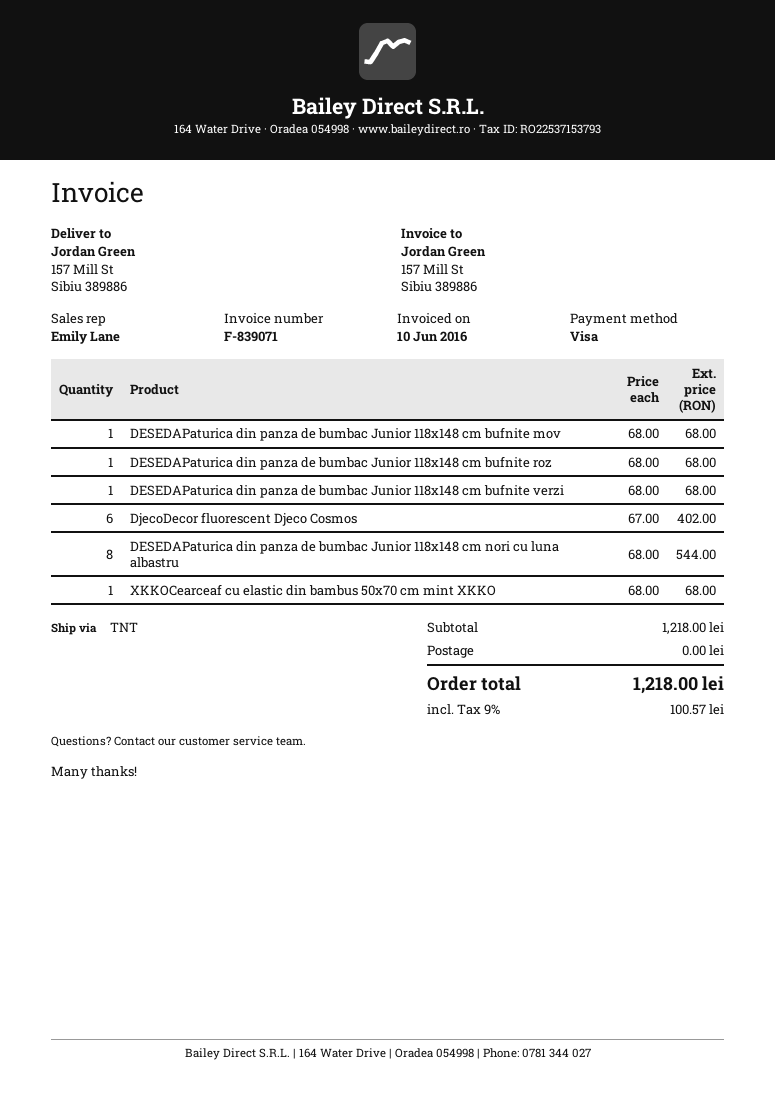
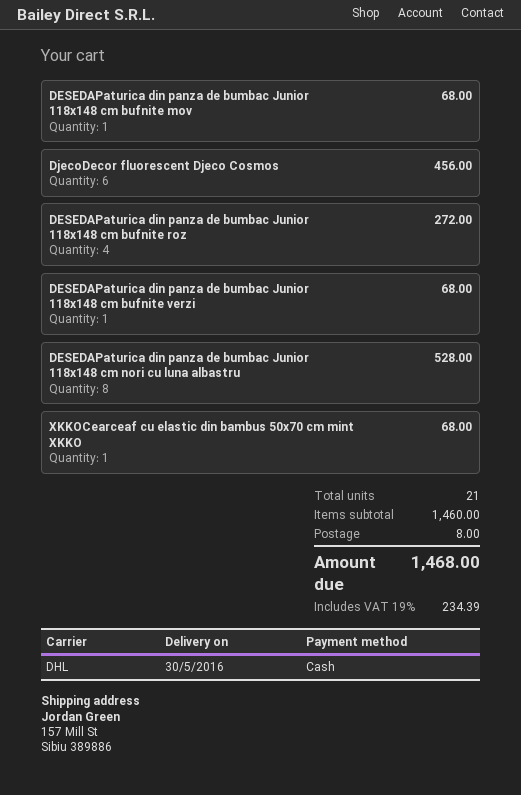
payment method: Visa -> cash
shipping method: TNT -> DHL
DESEDAPaturica din panza de bumbac Junior 118x148 cm bufnite roz: 1 for 68.00 -> 4 for 272.00
DjecoDecor fluorescent Djeco Cosmos: 6 for 402.00 -> 6 for 456.00
DESEDAPaturica din panza de bumbac Junior 118x148 cm nori cu luna albastru: 8 for 544.00 -> 8 for 528.00
subtotal: 1218.00 -> 1460.00
shipping: 0.00 -> 8.00
tax: 9% = 100.57 -> 19% = 234.39
total: 1218.00 -> 1468.00

